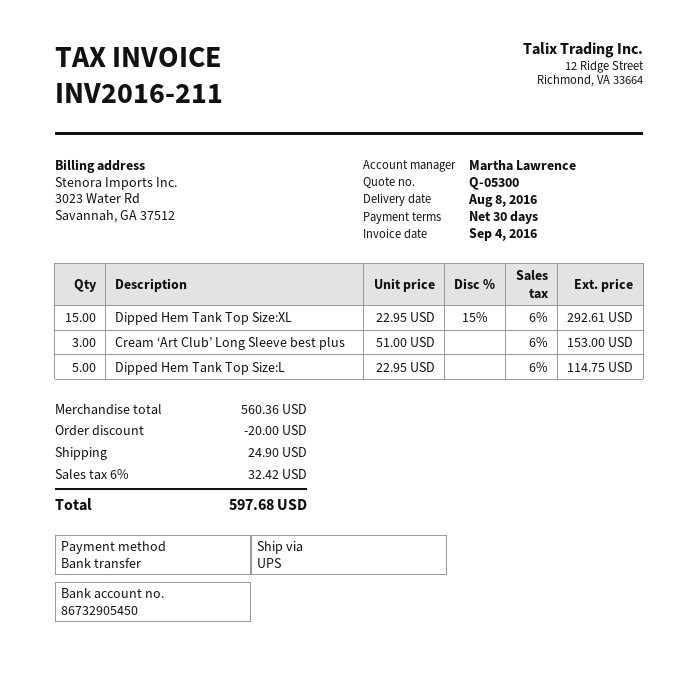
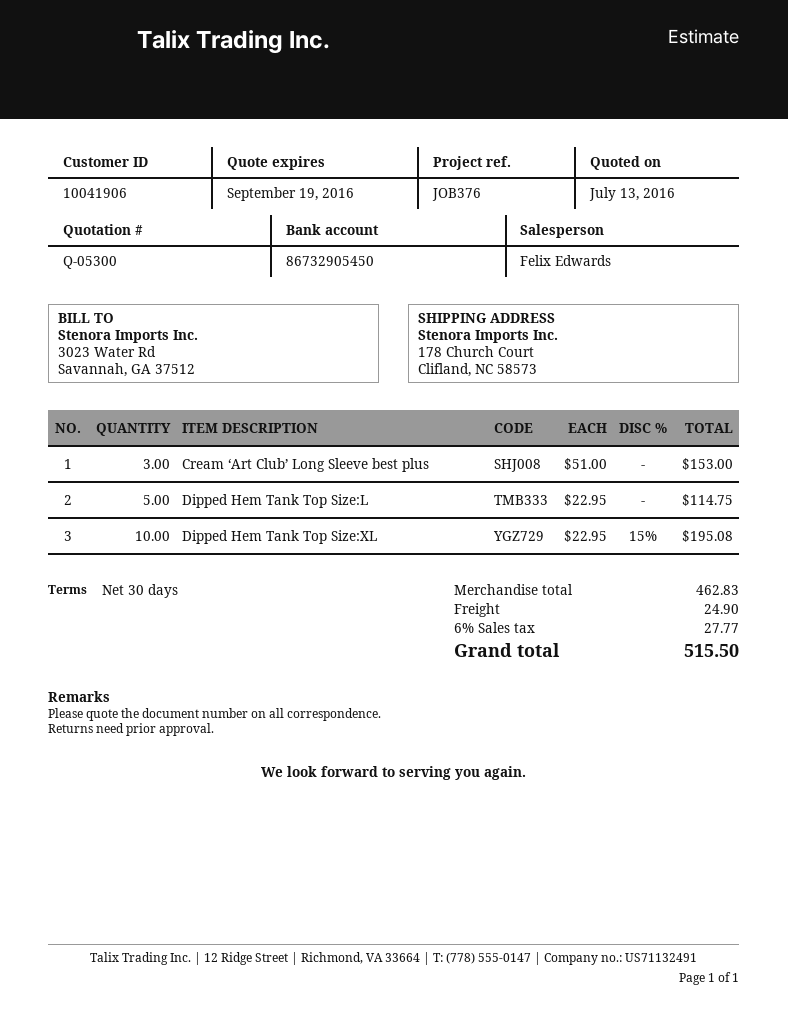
sales rep: Martha Lawrence -> Felix Edwards
Dipped Hem Tank Top Size:XL: 15 x 22.95 - 15% = 292.61 -> 10 x 22.95 - 15% = 195.08
subtotal: 560.36 -> 462.83
discount: 20.00 -> none
tax: 6% = 32.42 -> 6% = 27.77
total: 597.68 -> 515.50

